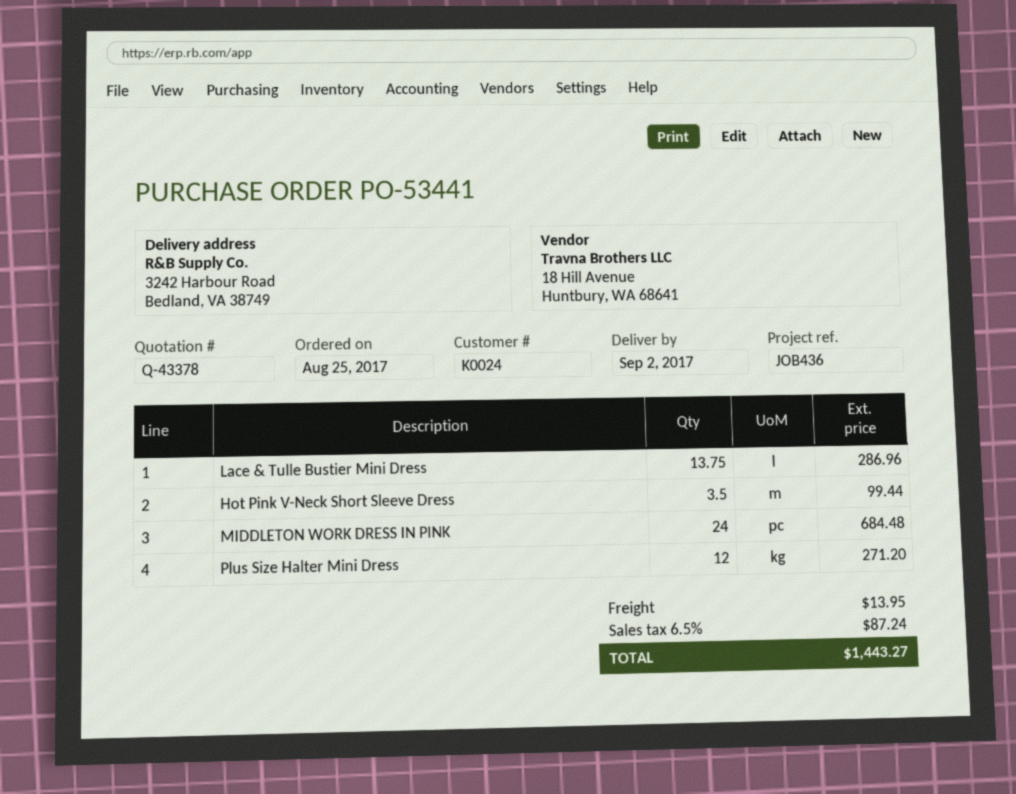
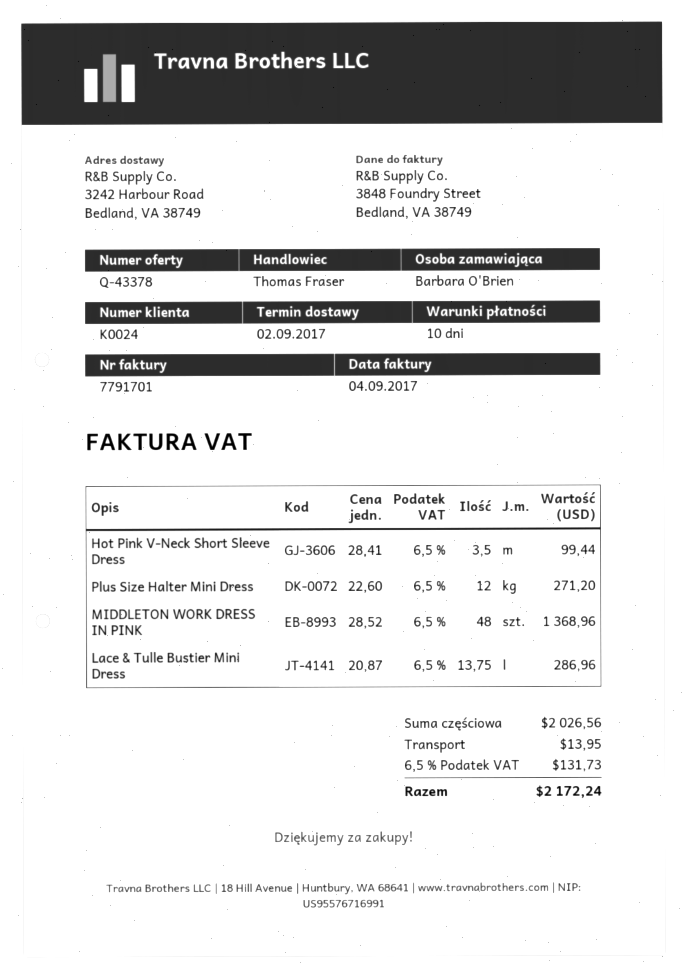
MIDDLETON WORK DRESS IN PINK: 24 for 684.48 -> 48 for 1368.96
tax: 6.5% = 87.24 -> 6.5% = 131.73
total: 1443.27 -> 2172.24

